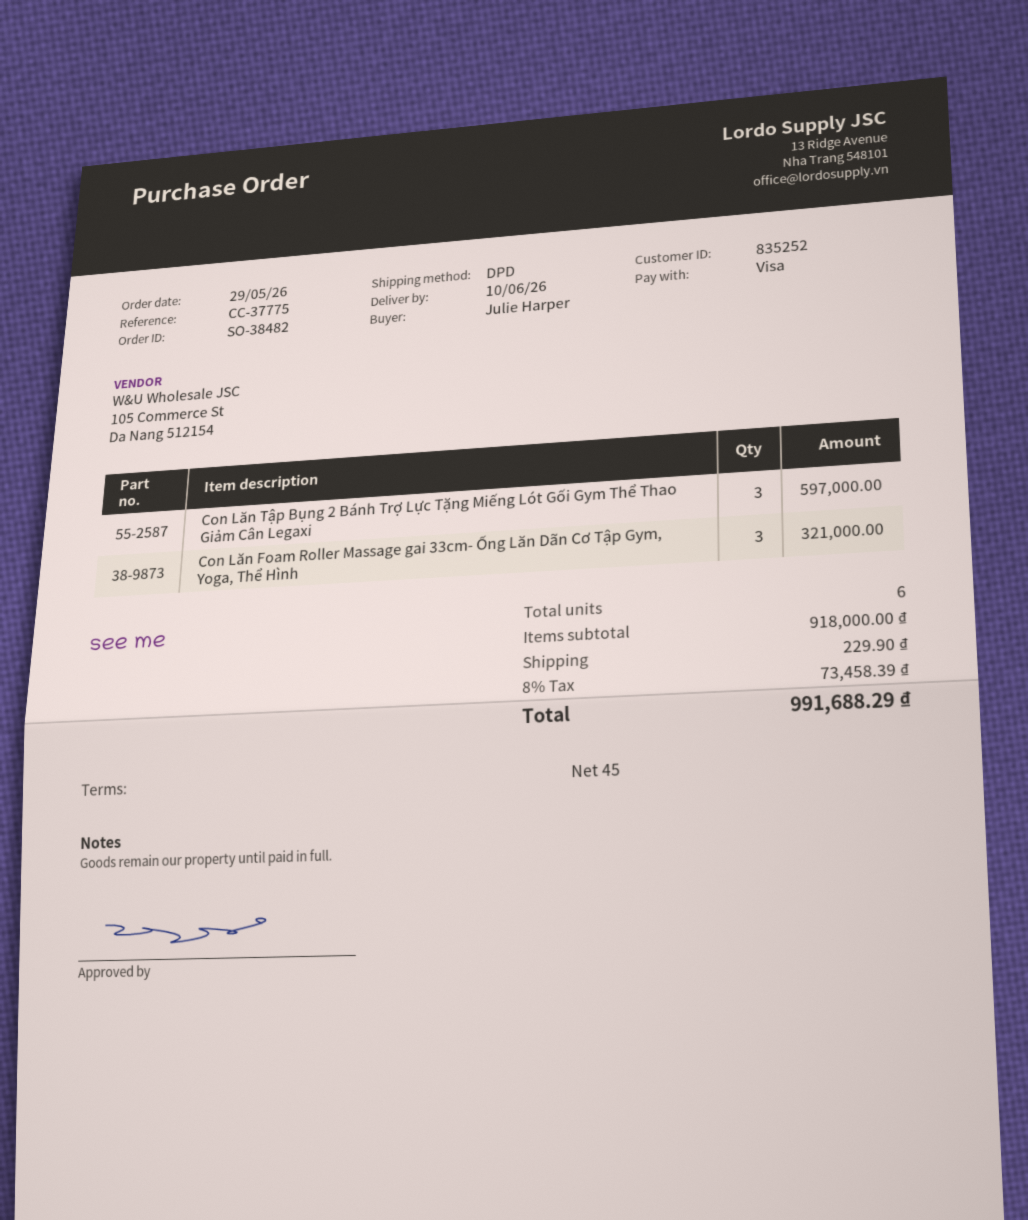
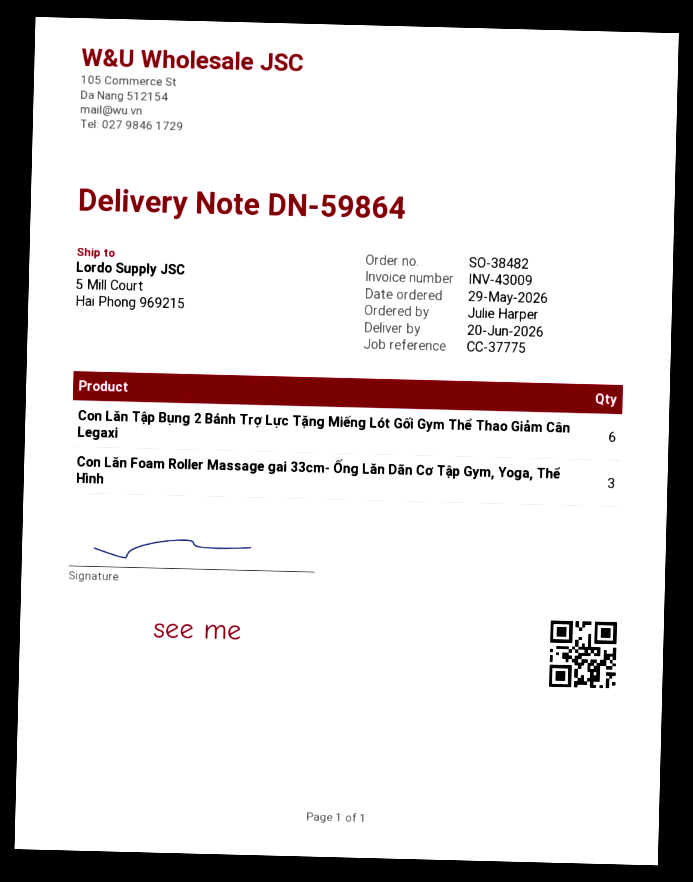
delivery date: 2026-06-10 -> 2026-06-20
Con Lăn Tập Bụng 2 Bánh Trợ Lực Tặng Miếng Lót Gối Gym Thể Thao Giảm Cân Legaxi: 3 -> 6

